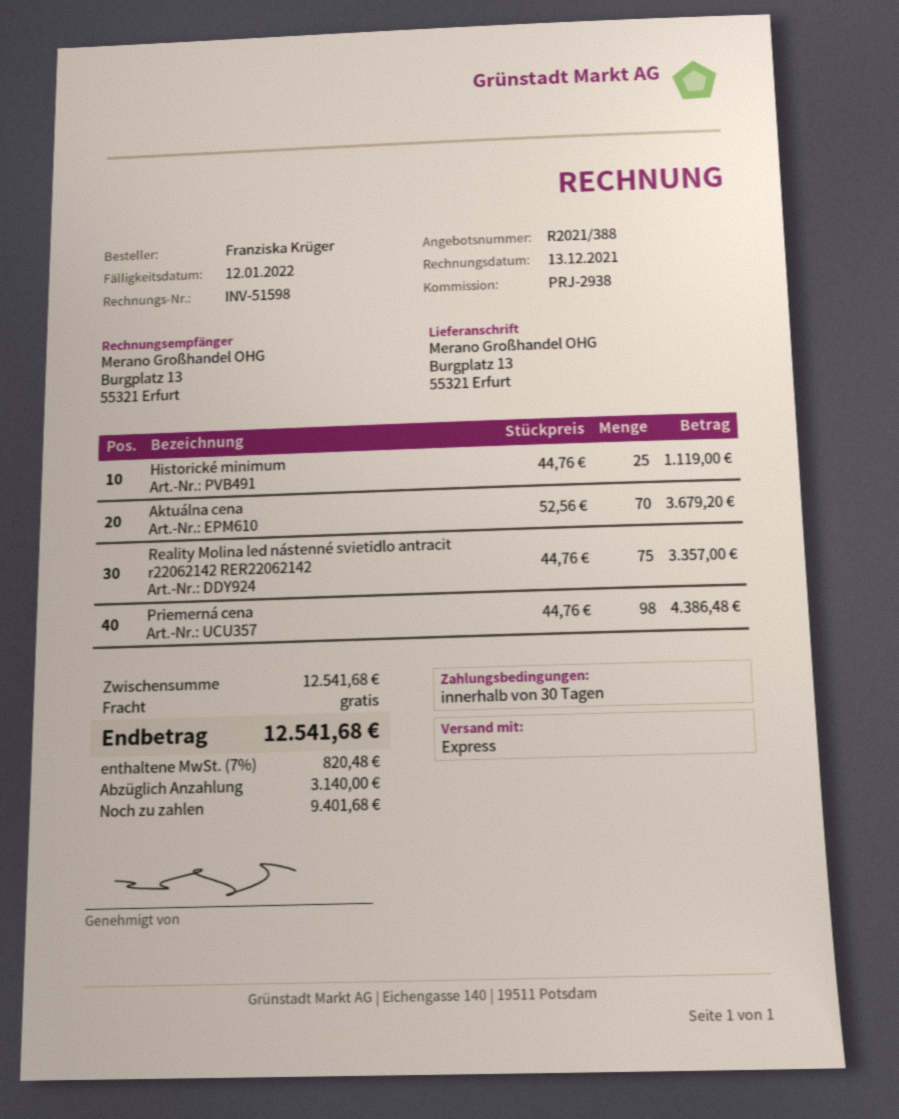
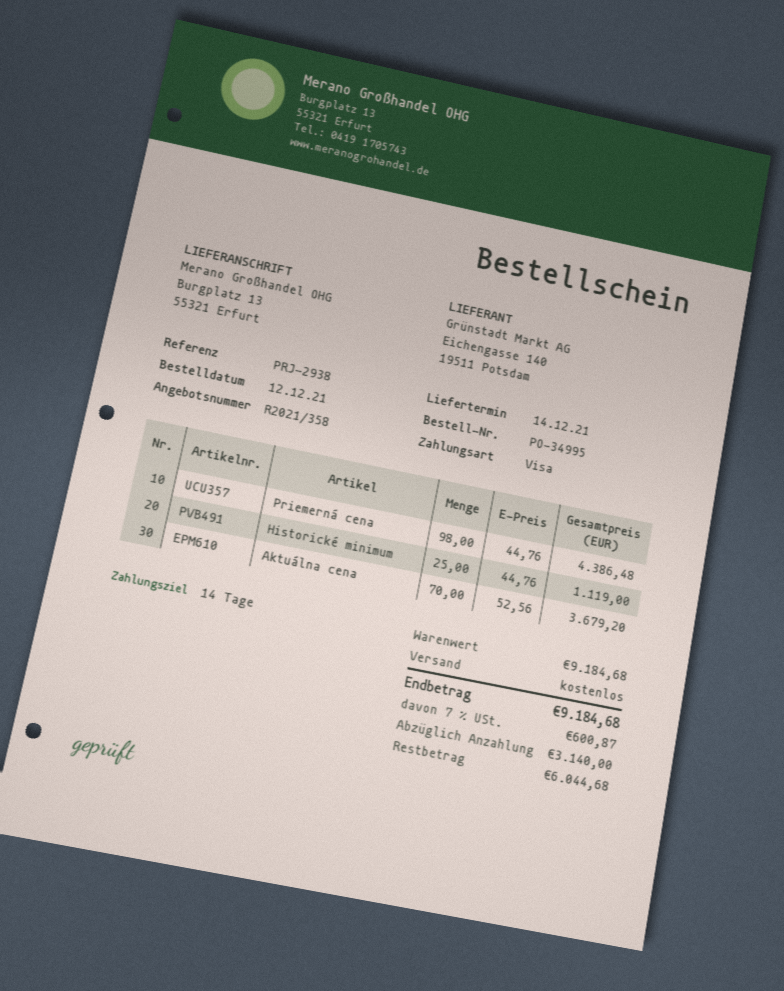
quote number: R2021/388 -> R2021/358
payment terms: 30 days -> 14 days
Reality Molina led nástenné svietidlo antracit r22062142 RER22062142: 75 x 44.76 = 3357.00 -> none
subtotal: 12541.68 -> 9184.68
tax: 7% = 820.48 -> 7% = 600.87
total: 12541.68 -> 9184.68
balance: 9401.68 -> 6044.68

